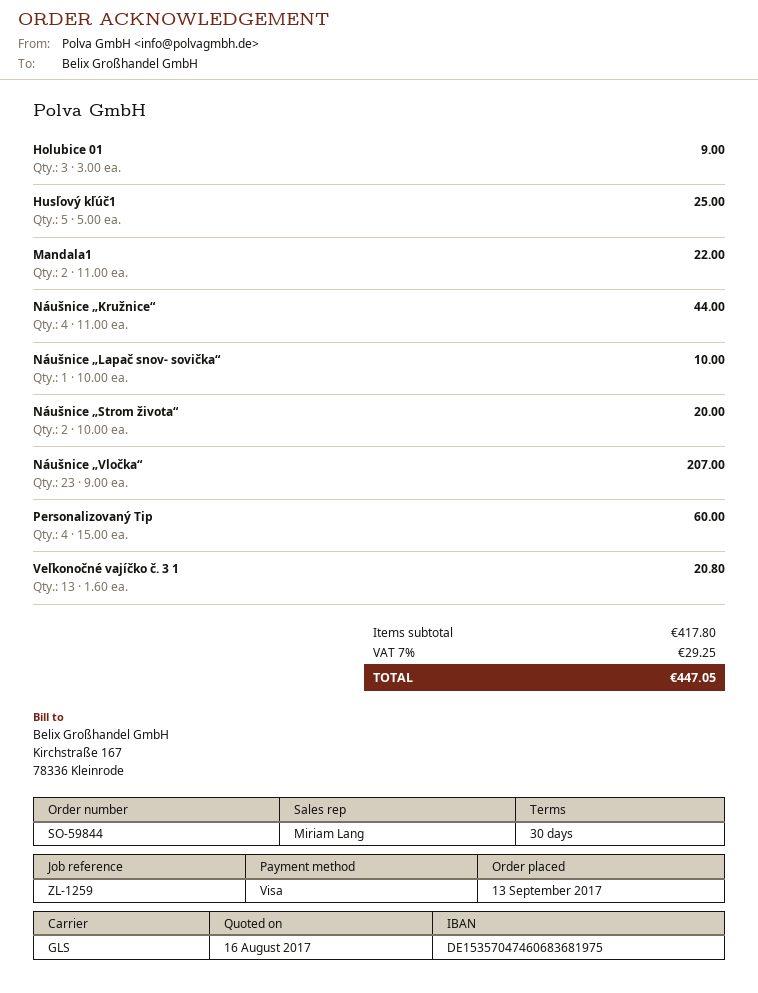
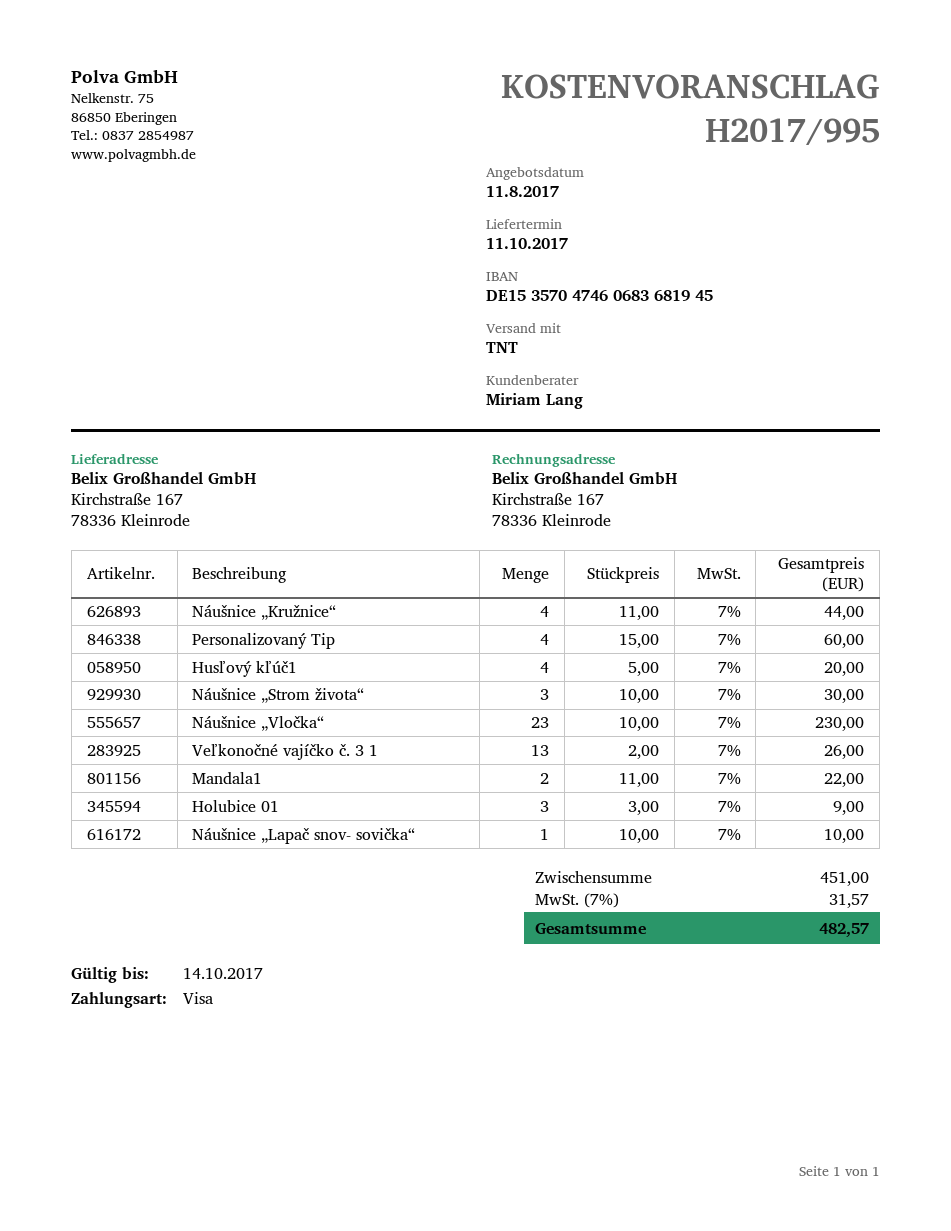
quote date: 2017-08-16 -> 2017-08-11
bank account: DE15357047460683681975 -> DE15357047460683681945
shipping method: GLS -> TNT
Husľový kľúč1: 5 x 5.00 = 25.00 -> 4 x 5.00 = 20.00
Náušnice „Strom života“: 2 x 10.00 = 20.00 -> 3 x 10.00 = 30.00
Náušnice „Vločka“: 23 x 9.00 = 207.00 -> 23 x 10.00 = 230.00
Veľkonočné vajíčko č. 3 1: 13 x 1.60 = 20.80 -> 13 x 2.00 = 26.00
subtotal: 417.80 -> 451.00
tax: 7% = 29.25 -> 7% = 31.57
total: 447.05 -> 482.57

